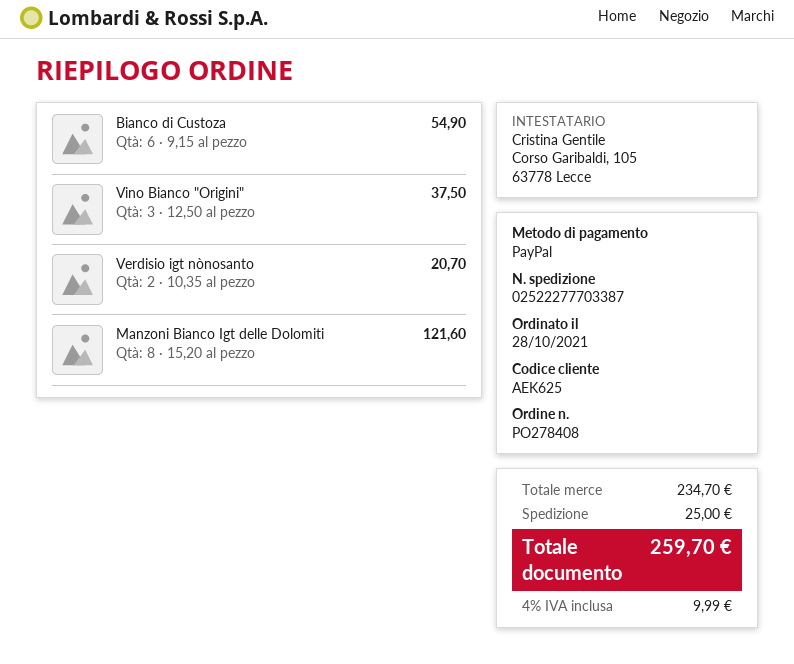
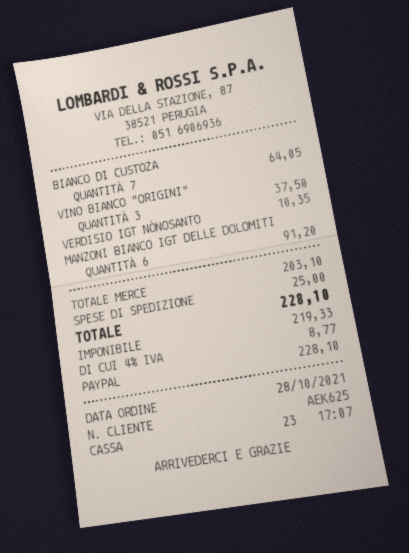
Bianco di Custoza: 6 for 54.90 -> 7 for 64.05
Verdisio igt nònosanto: 2 for 20.70 -> 1 for 10.35
Manzoni Bianco Igt delle Dolomiti: 8 for 121.60 -> 6 for 91.20
subtotal: 234.70 -> 203.10
tax: 4% = 9.99 -> 4% = 8.77
total: 259.70 -> 228.10

